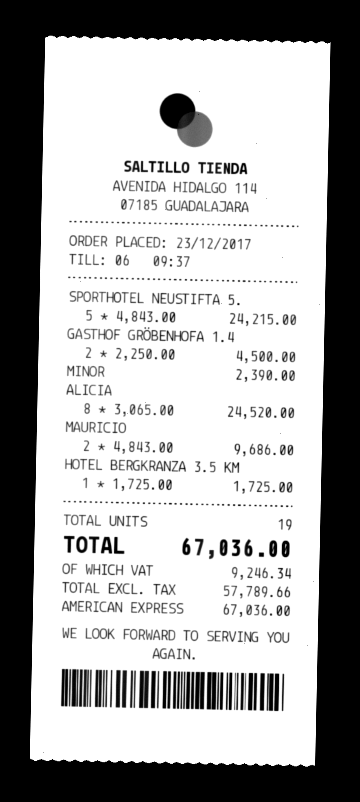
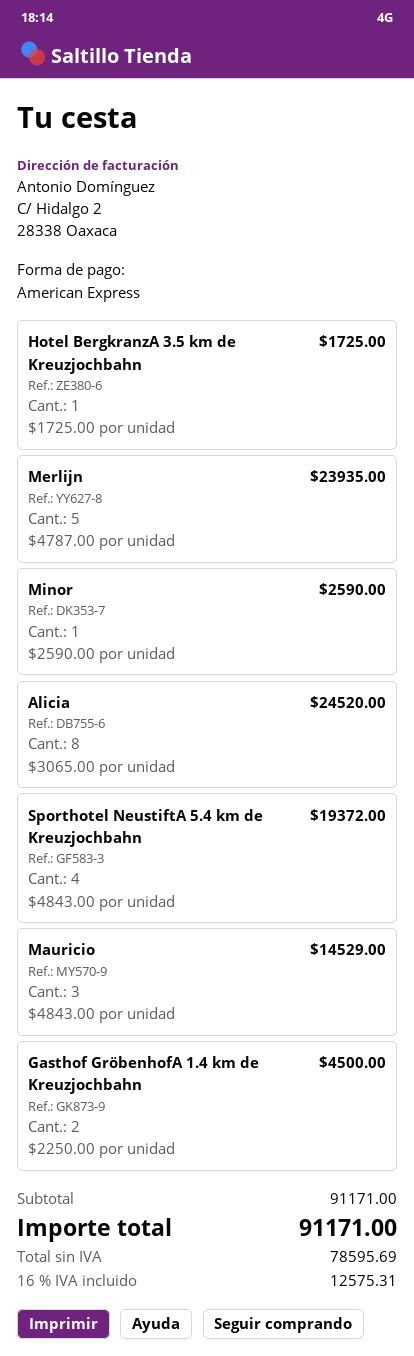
SPORTHOTEL NEUSTIFTA 5.: 5 x 4843.00 = 24215.00 -> 4 x 4843.00 = 19372.00
MINOR: 1 x 2390.00 = 2390.00 -> 1 x 2590.00 = 2590.00
MAURICIO: 2 x 4843.00 = 9686.00 -> 3 x 4843.00 = 14529.00
Merlijn: none -> 5 x 4787.00 = 23935.00
net: 57789.66 -> 78595.69
tax: 9246.34 -> 12575.31
total: 67036.00 -> 91171.00

